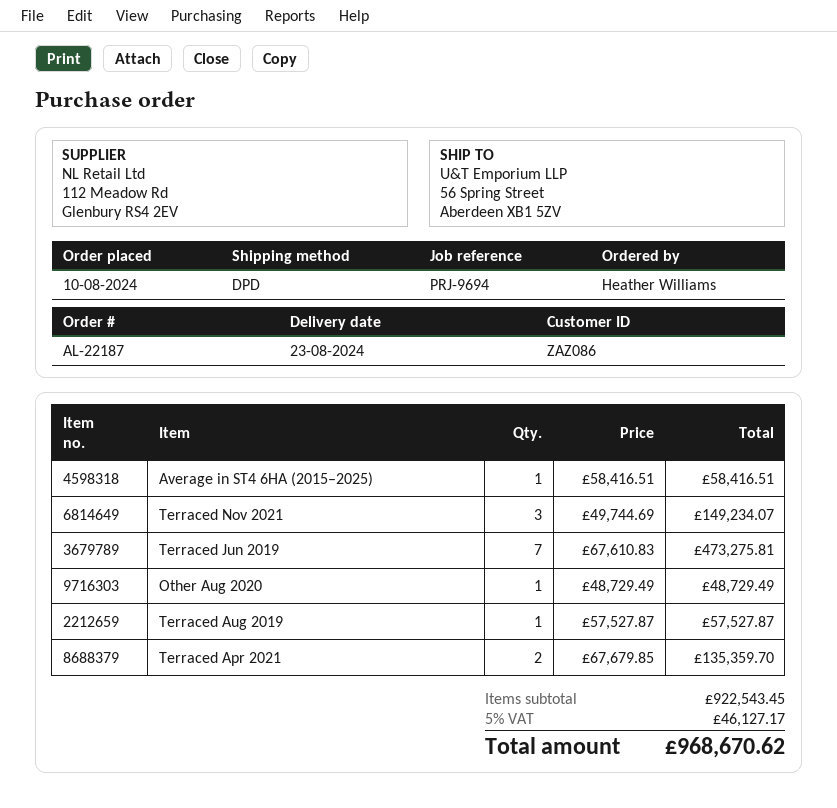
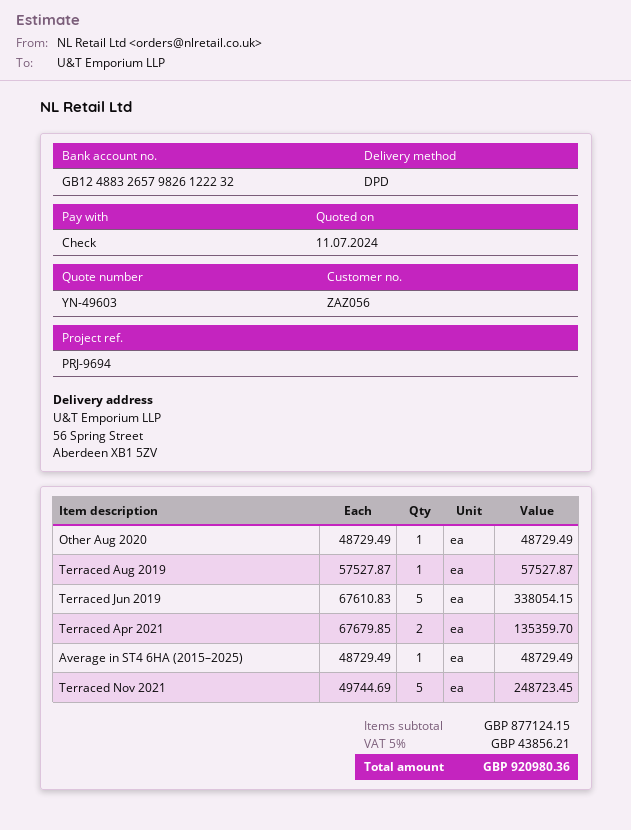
customer number: ZAZ086 -> ZAZ056
Average in ST4 6HA (2015–2025): 1 x 58416.51 = 58416.51 -> 1 x 48729.49 = 48729.49
Terraced Nov 2021: 3 x 49744.69 = 149234.07 -> 5 x 49744.69 = 248723.45
Terraced Jun 2019: 7 x 67610.83 = 473275.81 -> 5 x 67610.83 = 338054.15
subtotal: 922543.45 -> 877124.15
tax: 5% = 46127.17 -> 5% = 43856.21
total: 968670.62 -> 920980.36

